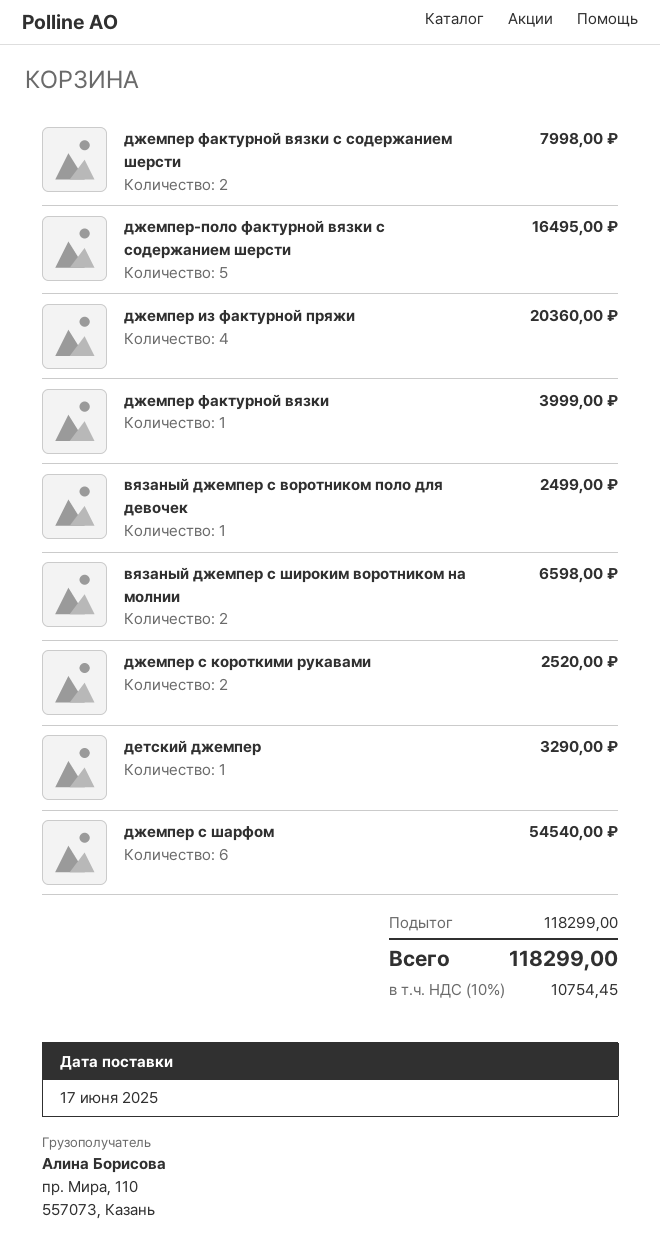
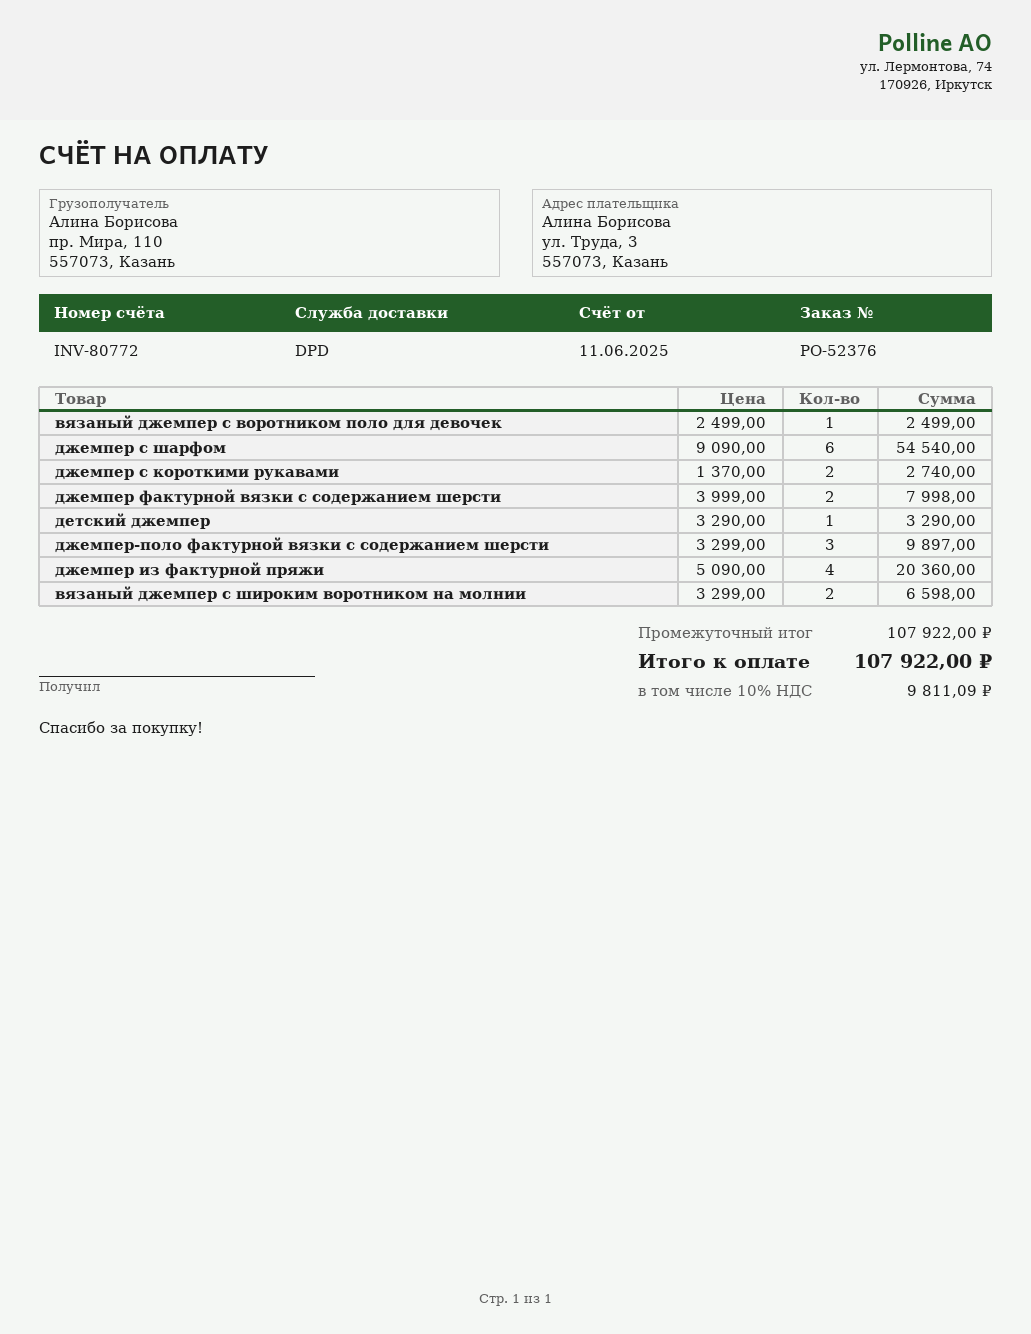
джемпер-поло фактурной вязки с содержанием шерсти: 5 for 16495.00 -> 3 for 9897.00
джемпер фактурной вязки: 1 for 3999.00 -> none
джемпер с короткими рукавами: 2 for 2520.00 -> 2 for 2740.00
subtotal: 118299.00 -> 107922.00
tax: 10% = 10754.45 -> 10% = 9811.09
total: 118299.00 -> 107922.00

